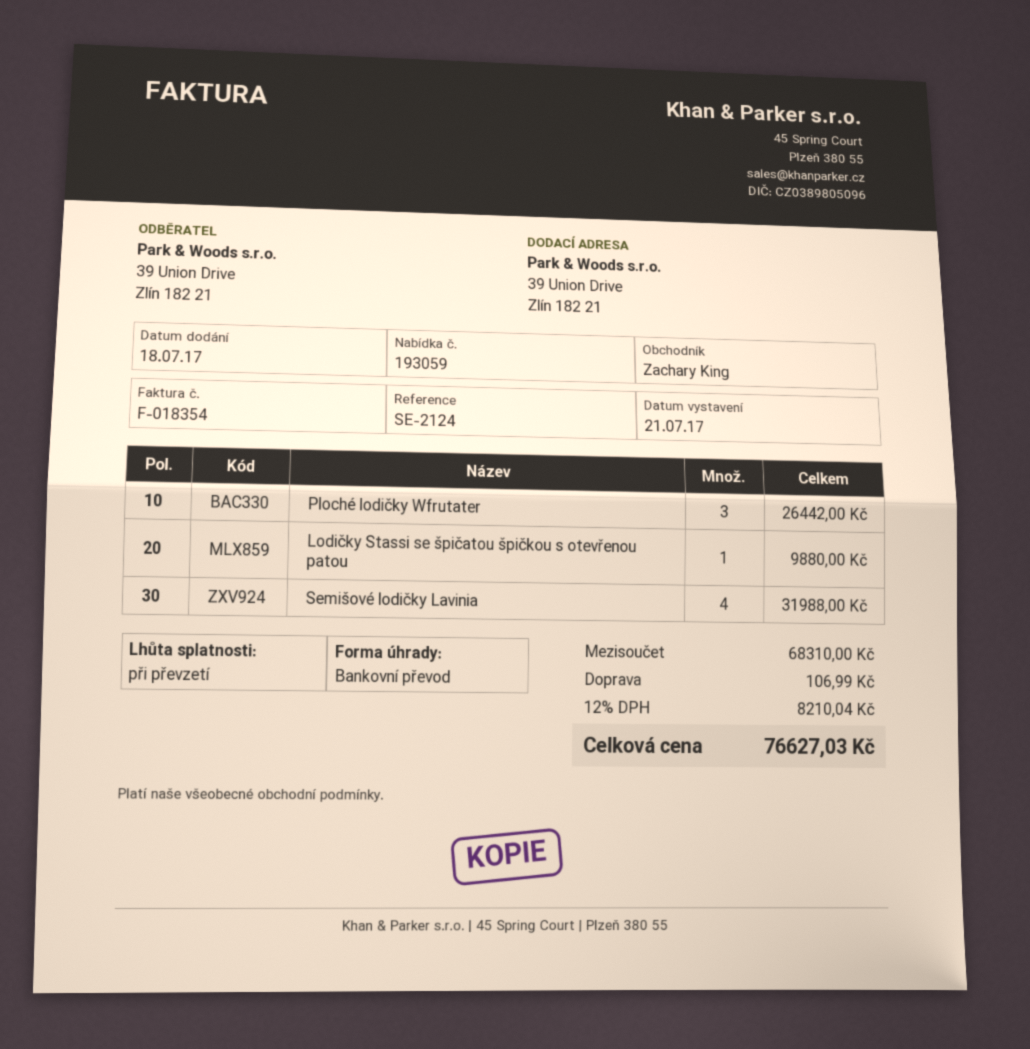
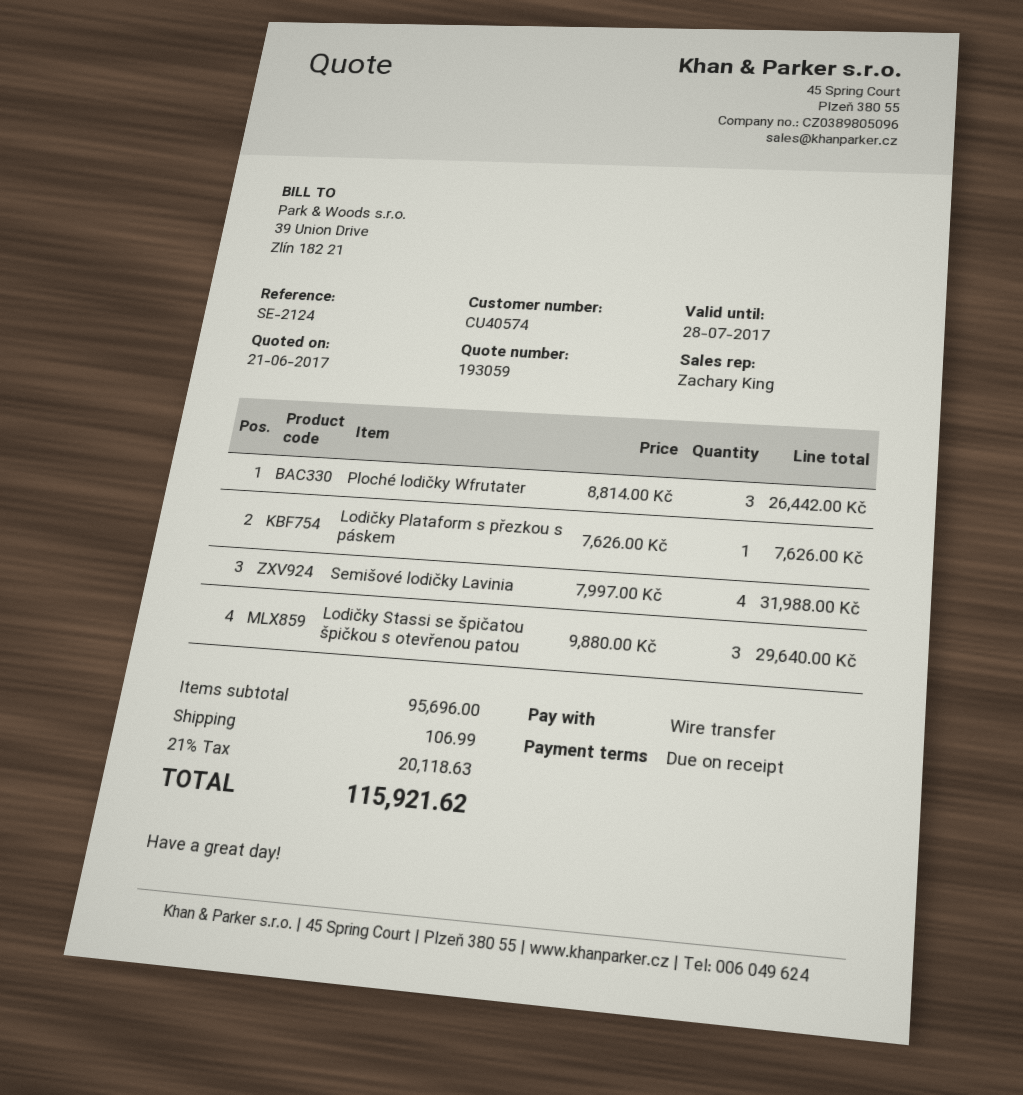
Lodičky Stassi se špičatou špičkou s otevřenou patou: 1 for 9880.00 -> 3 for 29640.00
Lodičky Plataform s přezkou s páskem: none -> 1 for 7626.00
subtotal: 68310.00 -> 95696.00
tax: 12% = 8210.04 -> 21% = 20118.63
total: 76627.03 -> 115921.62

